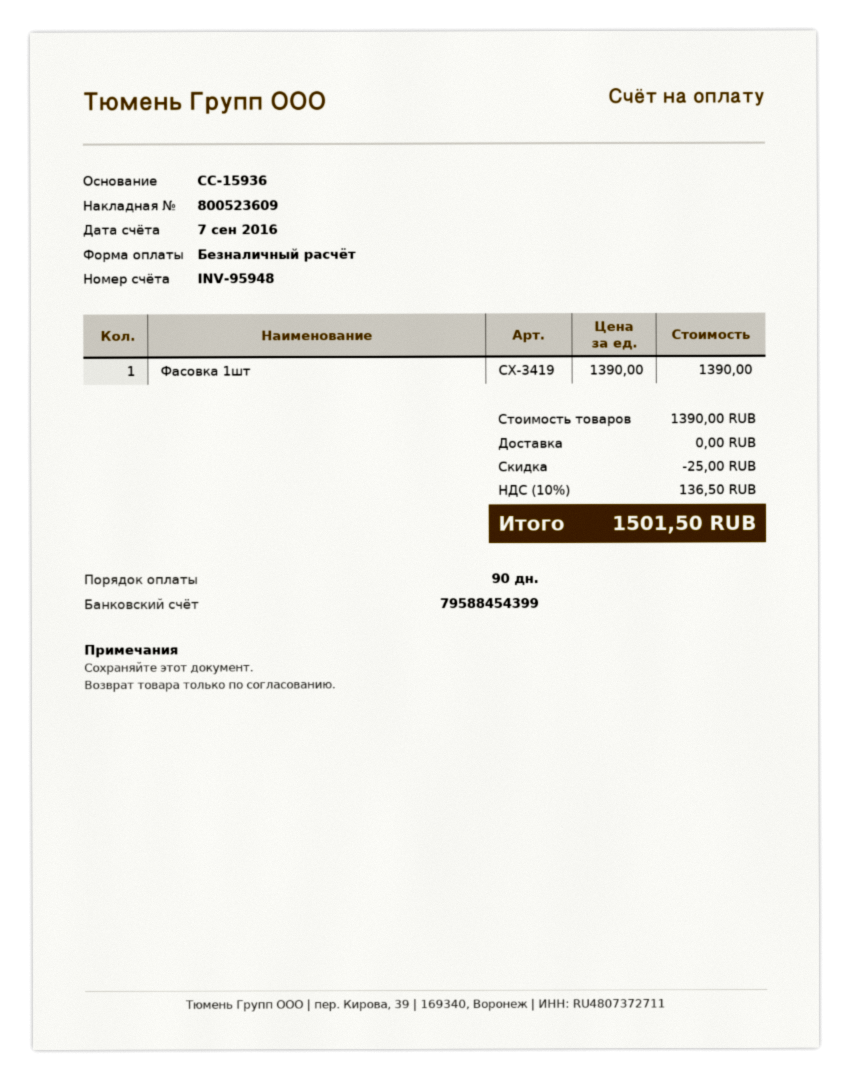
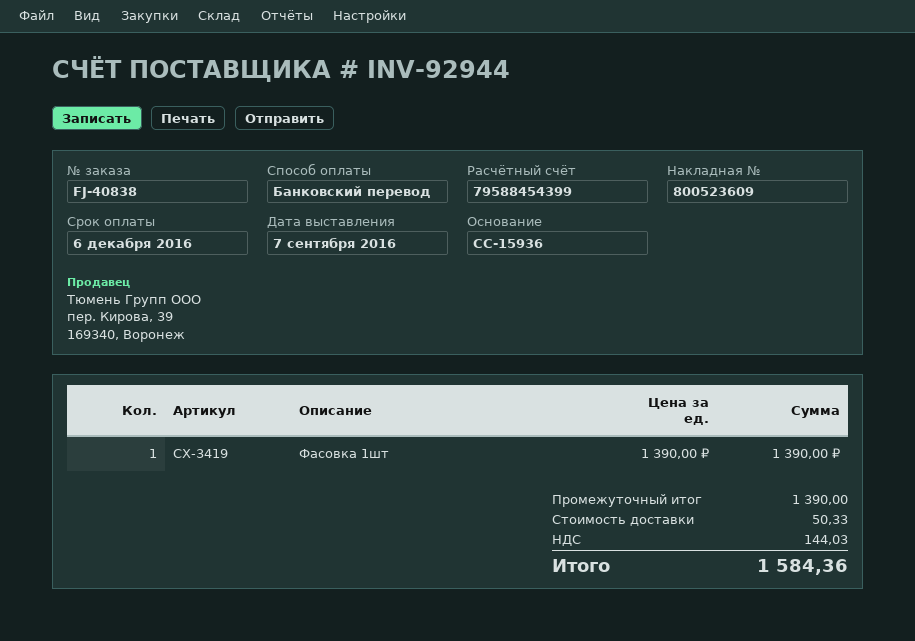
invoice number: INV-95948 -> INV-92944
discount: 25.00 -> none
shipping: 0.00 -> 50.33
tax: 136.50 -> 144.03
total: 1501.50 -> 1584.36

